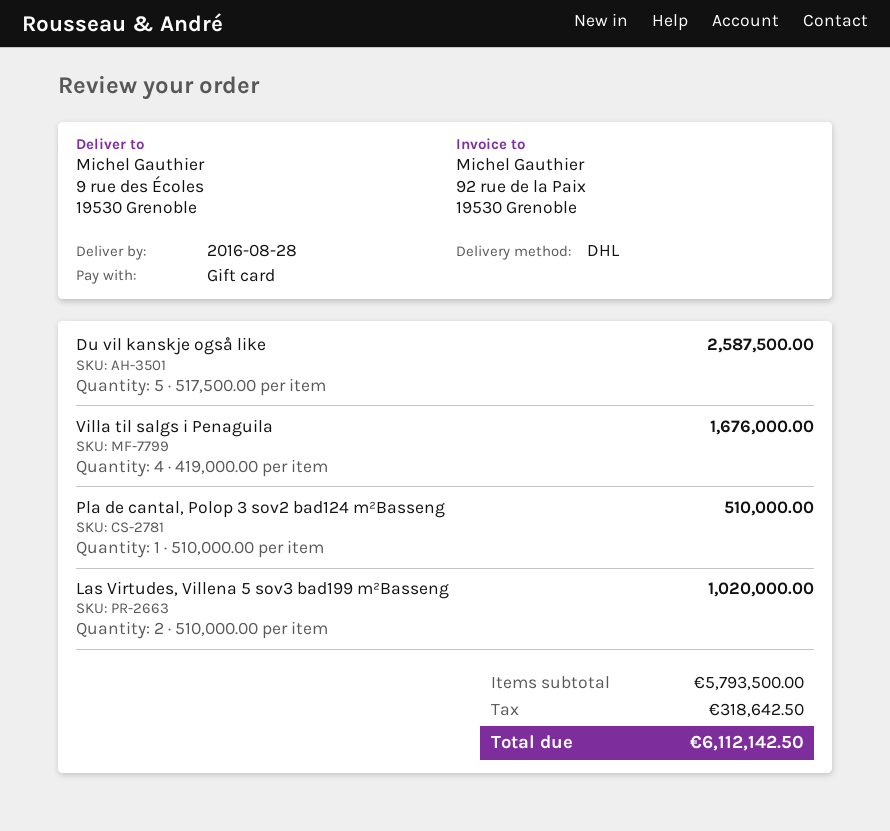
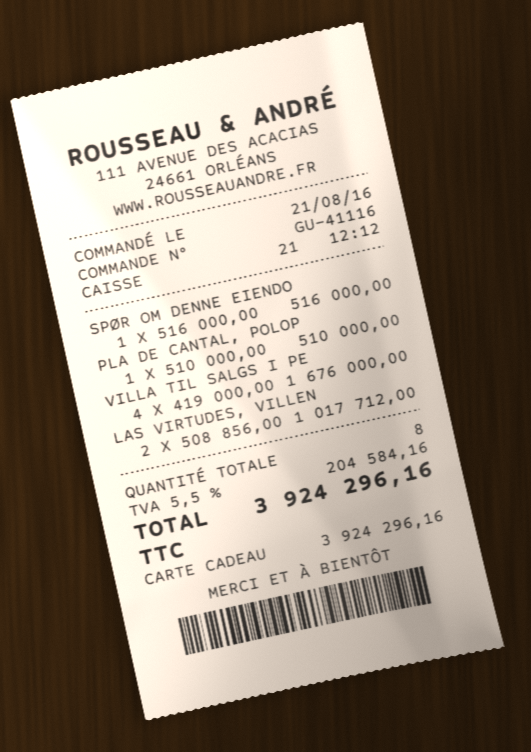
Du vil kanskje også like: 5 x 517500.00 = 2587500.00 -> none
Las Virtudes, Villena 5 sov3 bad199 m²Basseng: 2 x 510000.00 = 1020000.00 -> 2 x 508856.00 = 1017712.00
SPØR OM DENNE EIENDO: none -> 1 x 516000.00 = 516000.00
tax: 318642.50 -> 204584.16
total: 6112142.50 -> 3924296.16

